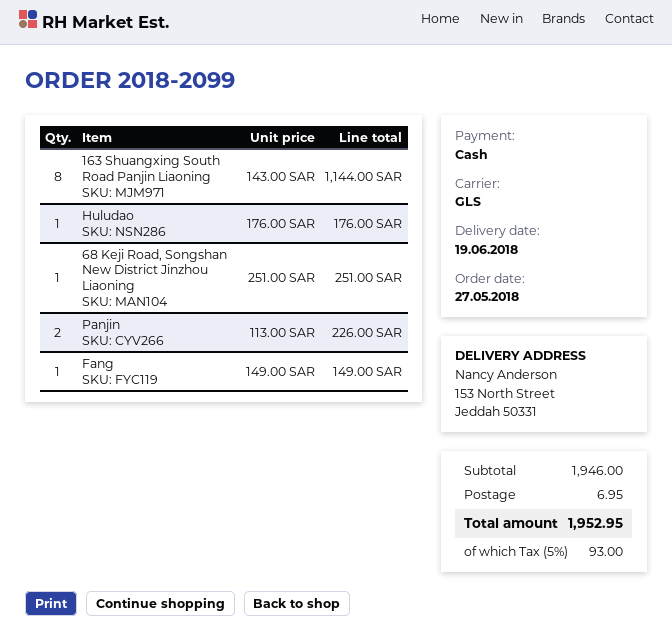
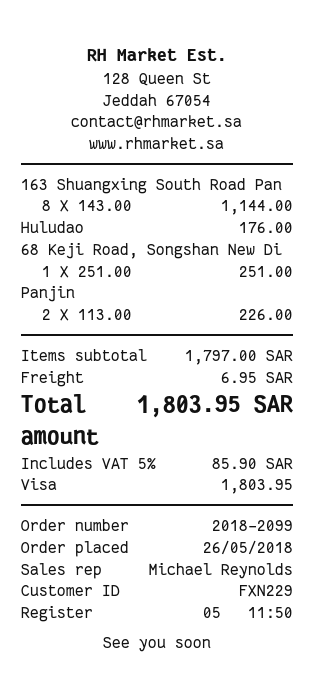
order date: 2018-05-27 -> 2018-05-26
payment method: cash -> Visa
Fang: 1 x 149.00 = 149.00 -> none
subtotal: 1946.00 -> 1797.00
tax: 5% = 93.00 -> 5% = 85.90
total: 1952.95 -> 1803.95

